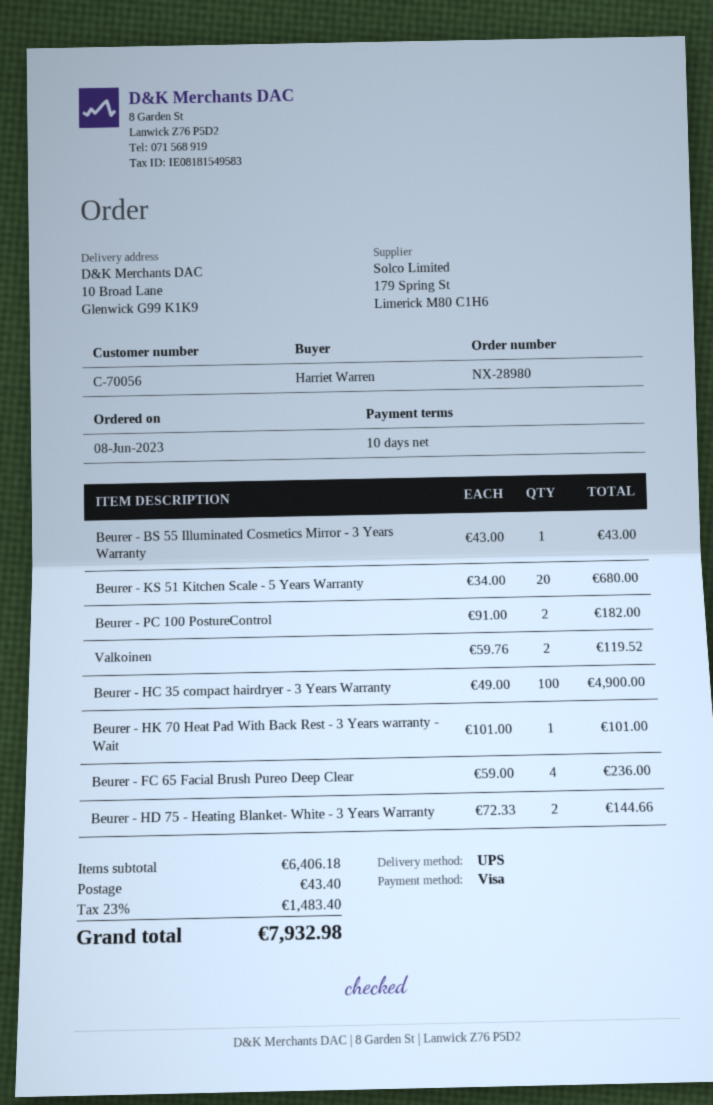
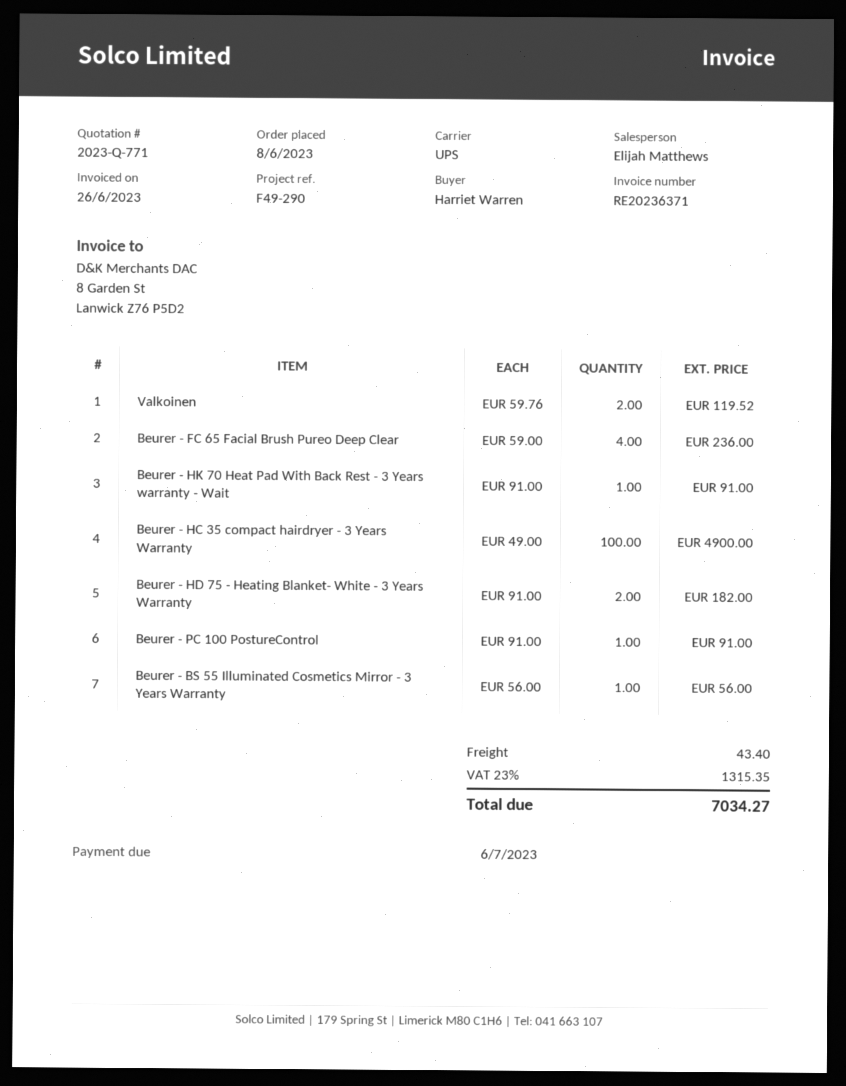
Beurer - BS 55 Illuminated Cosmetics Mirror - 3 Years Warranty: 1 x 43.00 = 43.00 -> 1 x 56.00 = 56.00
Beurer - KS 51 Kitchen Scale - 5 Years Warranty: 20 x 34.00 = 680.00 -> none
Beurer - PC 100 PostureControl: 2 x 91.00 = 182.00 -> 1 x 91.00 = 91.00
Beurer - HK 70 Heat Pad With Back Rest - 3 Years warranty - Wait: 1 x 101.00 = 101.00 -> 1 x 91.00 = 91.00
Beurer - HD 75 - Heating Blanket- White - 3 Years Warranty: 2 x 72.33 = 144.66 -> 2 x 91.00 = 182.00
tax: 23% = 1483.40 -> 23% = 1315.35
total: 7932.98 -> 7034.27

